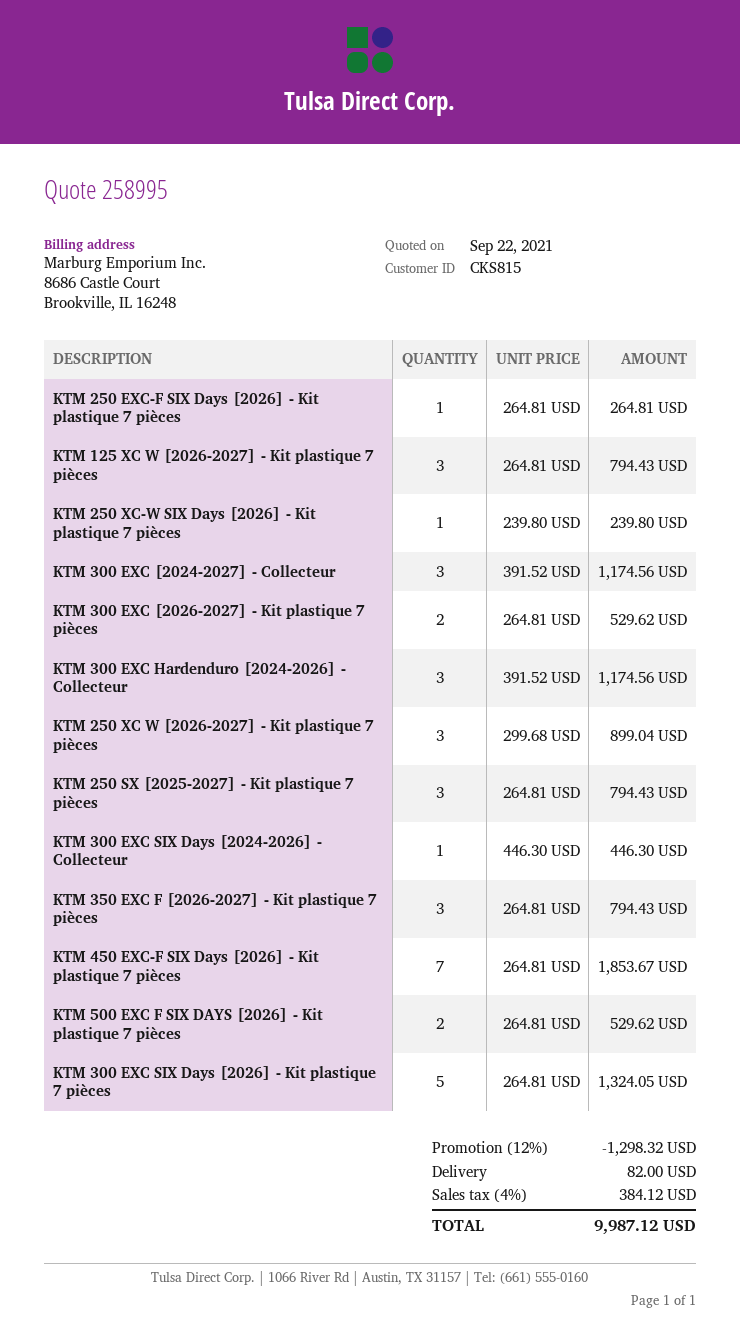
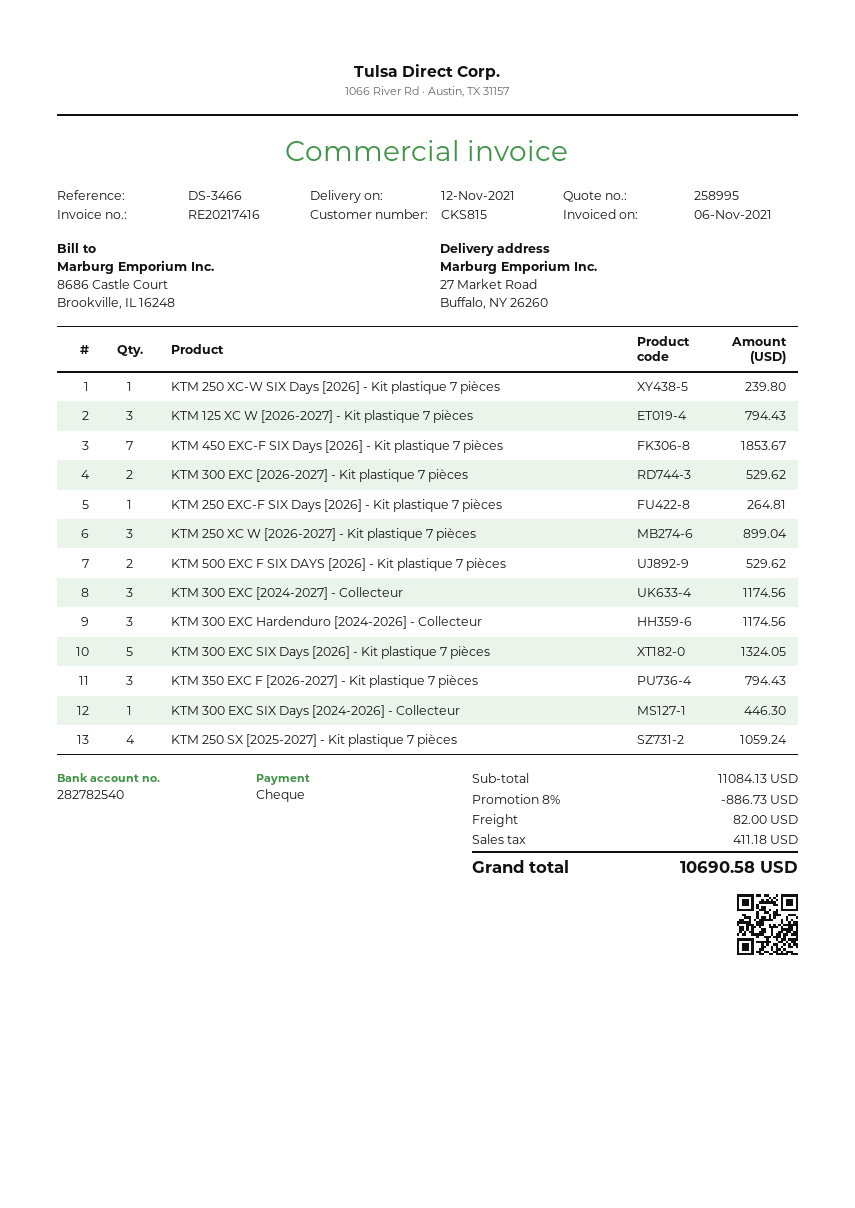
KTM 250 SX [2025-2027] - Kit plastique 7 pièces: 3 for 794.43 -> 4 for 1059.24
discount: 12% = 1298.32 -> 8% = 886.73
tax: 384.12 -> 411.18
total: 9987.12 -> 10690.58

